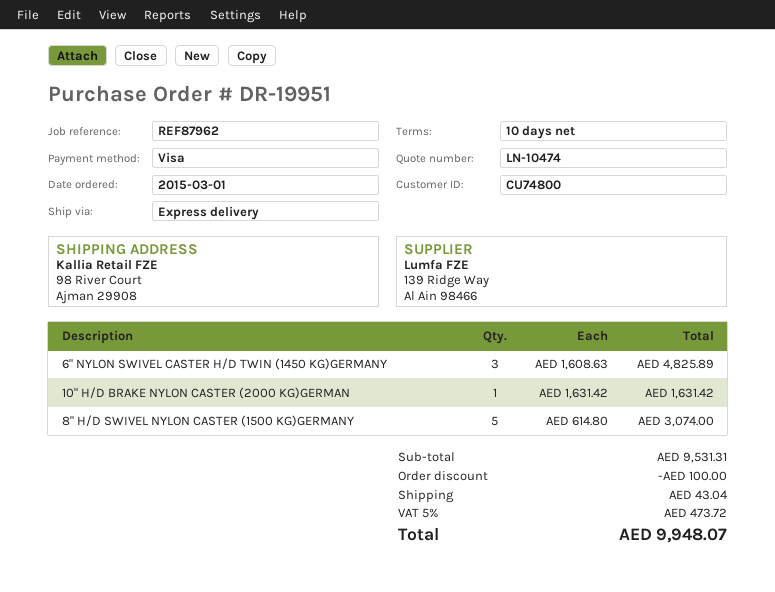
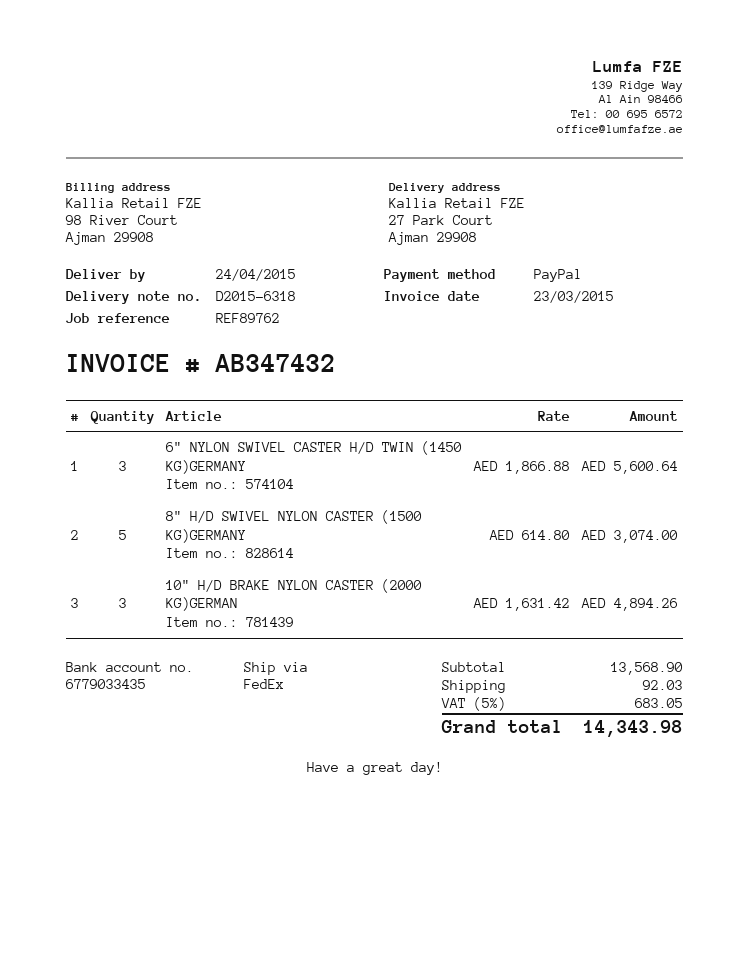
reference: REF87962 -> REF89762
payment method: Visa -> PayPal
shipping method: express -> FedEx
ship to: 98 River Court, Ajman 29908 -> 27 Park Court, Ajman 29908
6" NYLON SWIVEL CASTER H/D TWIN (1450 KG)GERMANY: 3 x 1608.63 = 4825.89 -> 3 x 1866.88 = 5600.64
10" H/D BRAKE NYLON CASTER (2000 KG)GERMAN: 1 x 1631.42 = 1631.42 -> 3 x 1631.42 = 4894.26
subtotal: 9531.31 -> 13568.90
discount: 100.00 -> none
shipping: 43.04 -> 92.03
tax: 5% = 473.72 -> 5% = 683.05
total: 9948.07 -> 14343.98

